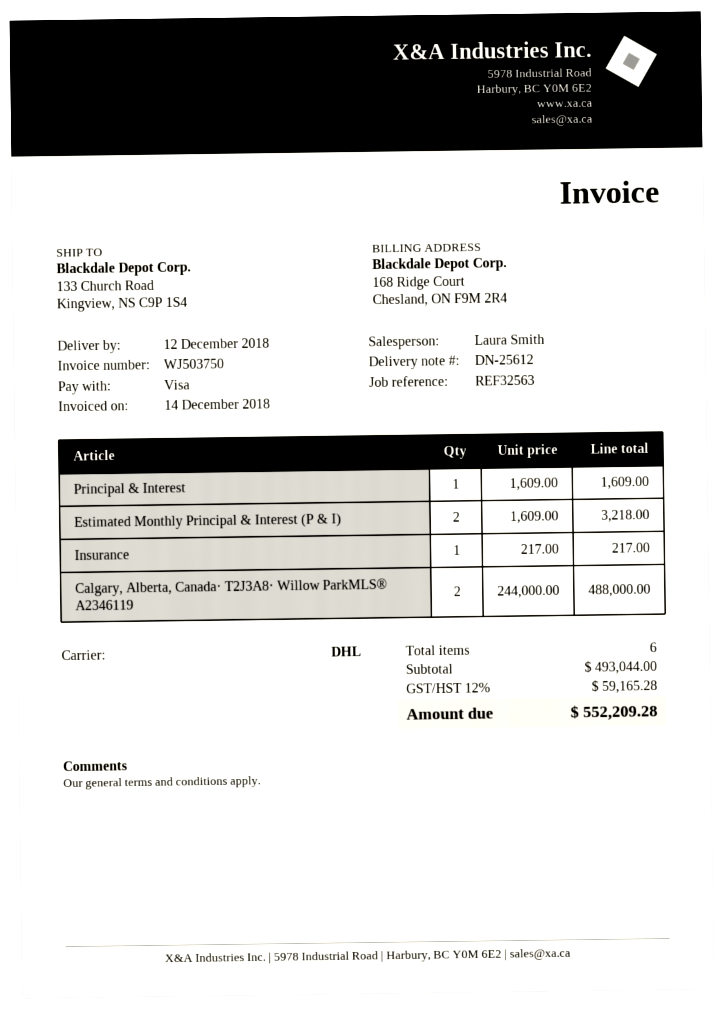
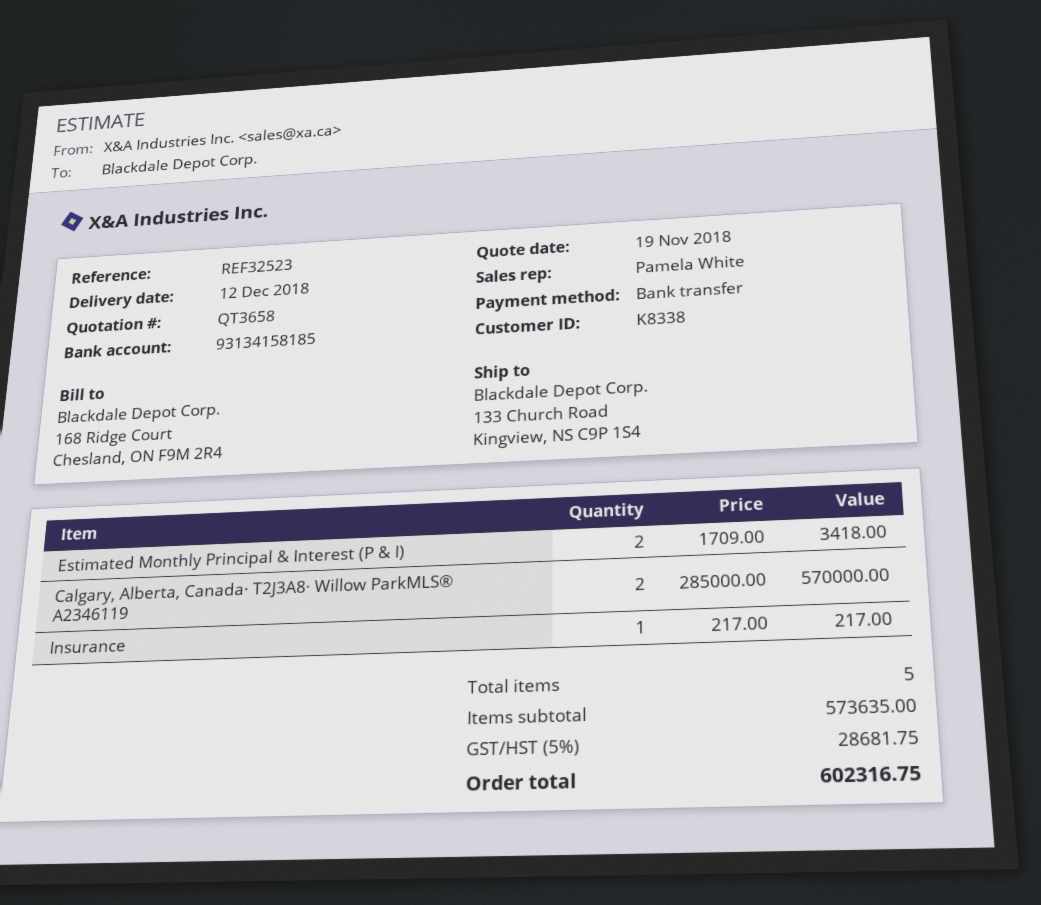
reference: REF32563 -> REF32523
sales rep: Laura Smith -> Pamela White
payment method: Visa -> bank transfer
Principal & Interest: 1 x 1609.00 = 1609.00 -> none
Estimated Monthly Principal & Interest (P & I): 2 x 1609.00 = 3218.00 -> 2 x 1709.00 = 3418.00
Calgary, Alberta, Canada· T2J3A8· Willow ParkMLS® A2346119: 2 x 244000.00 = 488000.00 -> 2 x 285000.00 = 570000.00
total quantity: 6 -> 5
subtotal: 493044.00 -> 573635.00
tax: 12% = 59165.28 -> 5% = 28681.75
total: 552209.28 -> 602316.75

